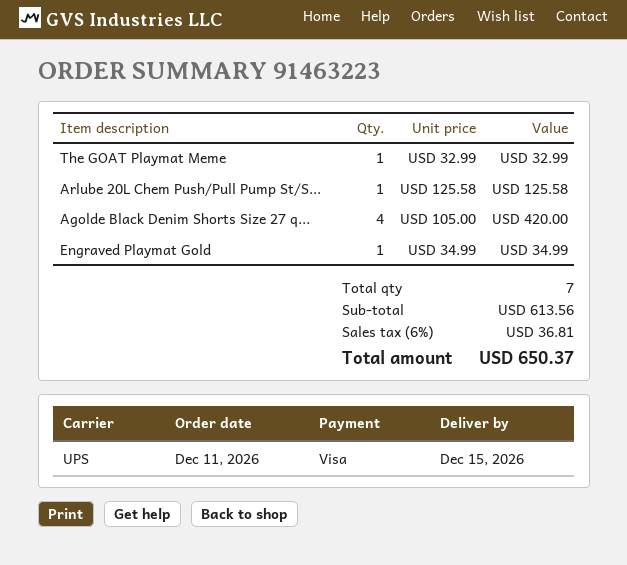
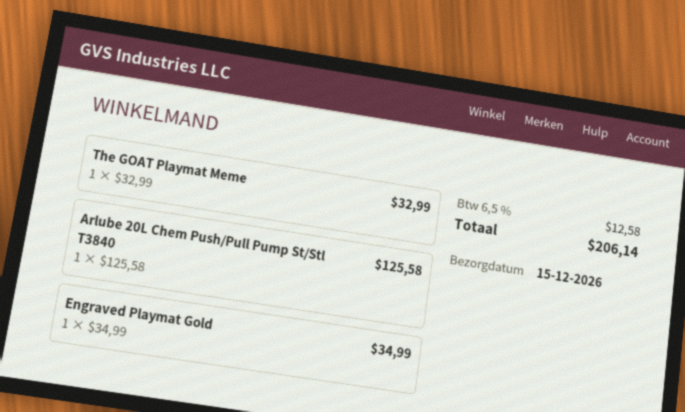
Agolde Black Denim Shorts Size 27 q...: 4 x 105.00 = 420.00 -> none
tax: 6% = 36.81 -> 6.5% = 12.58
total: 650.37 -> 206.14

